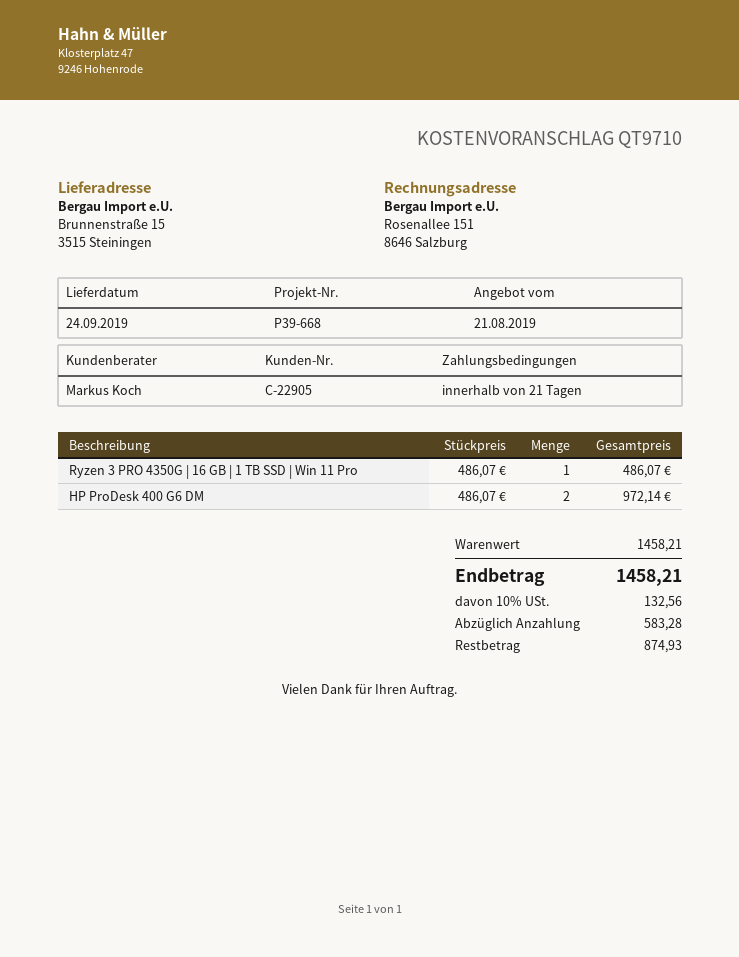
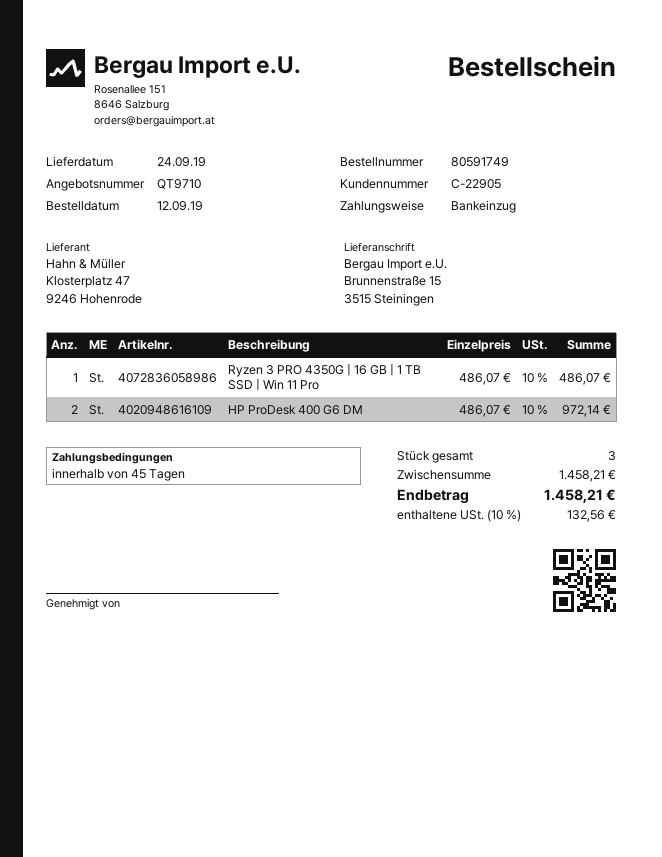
payment terms: 21 days -> 45 days

